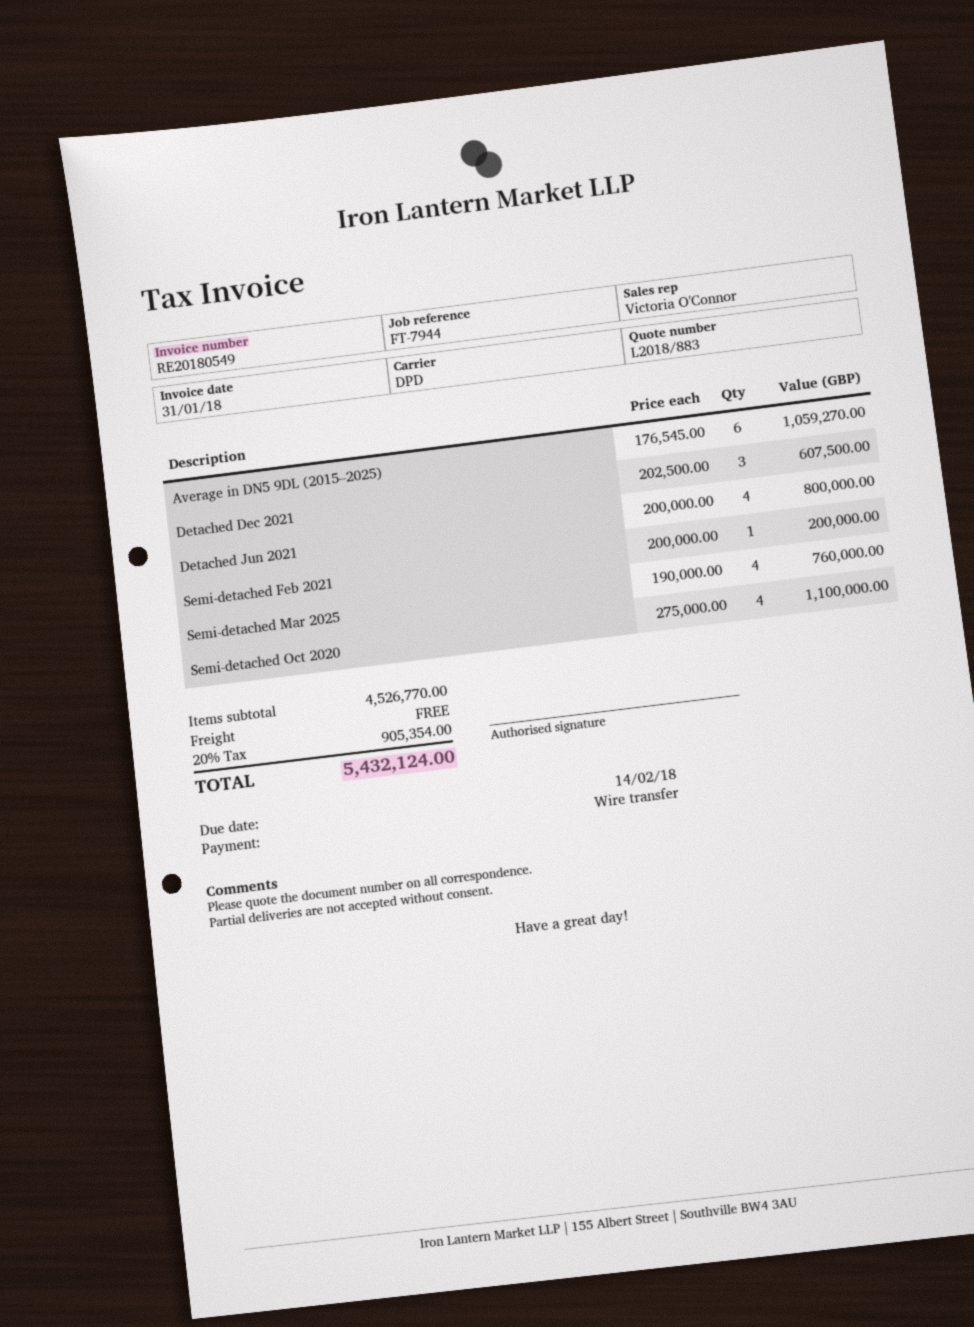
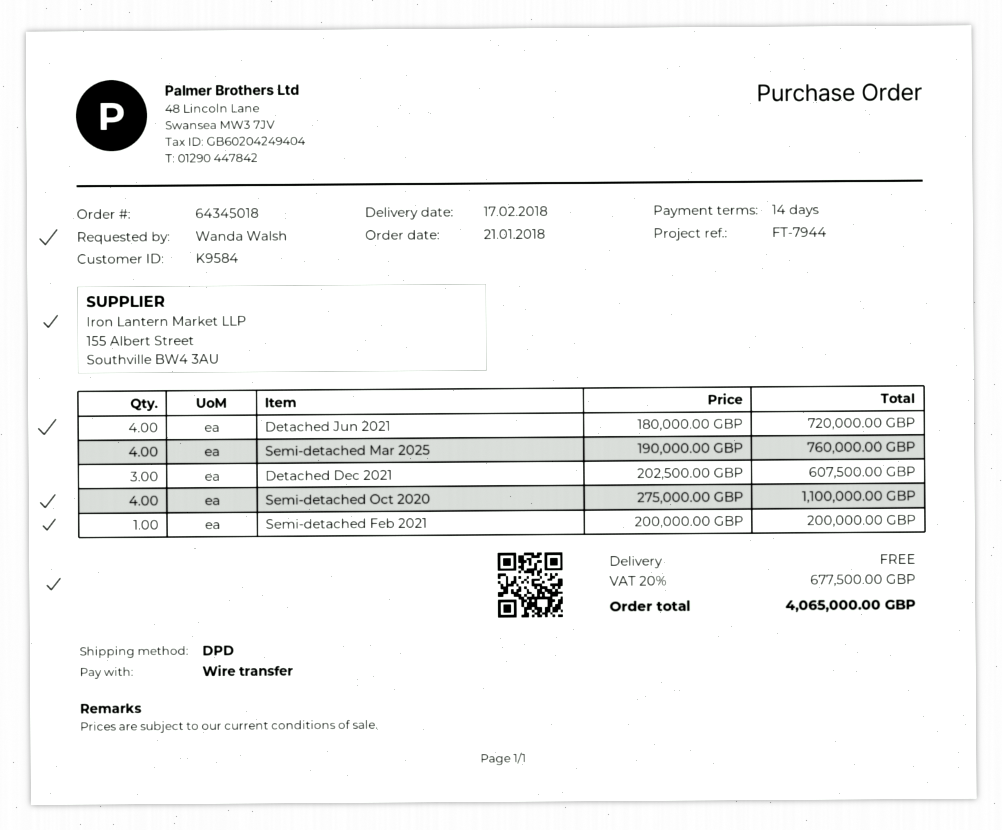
Average in DN5 9DL (2015–2025): 6 x 176545.00 = 1059270.00 -> none
Detached Jun 2021: 4 x 200000.00 = 800000.00 -> 4 x 180000.00 = 720000.00
tax: 20% = 905354.00 -> 20% = 677500.00
total: 5432124.00 -> 4065000.00

